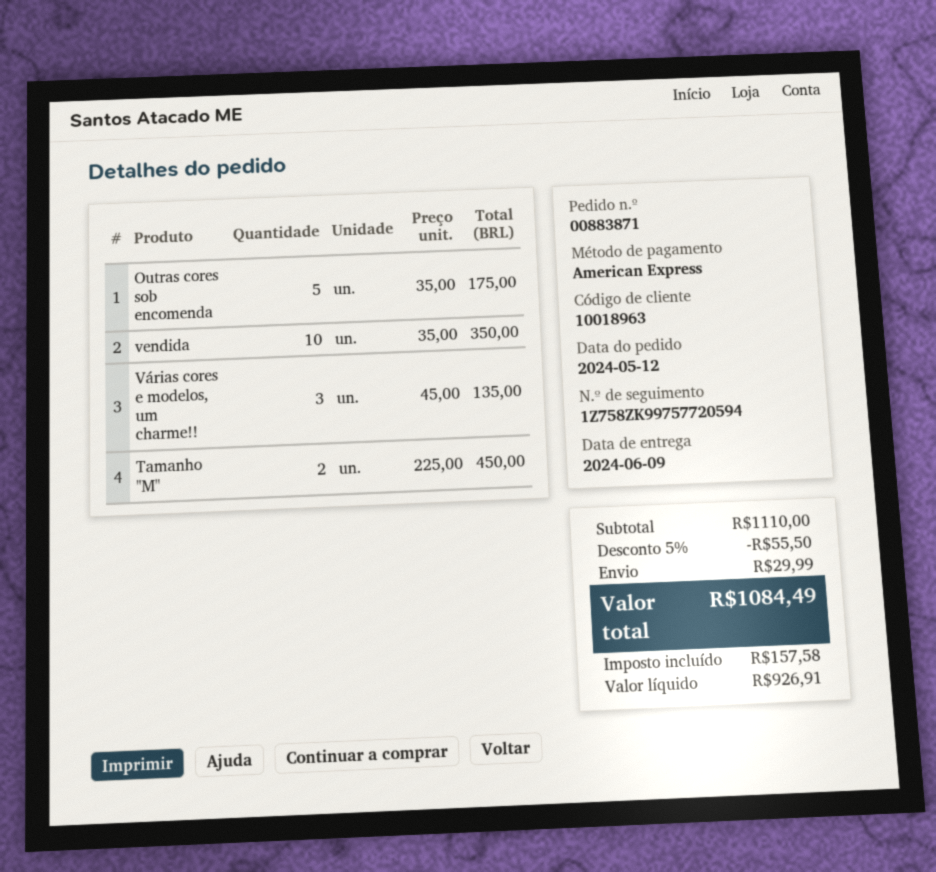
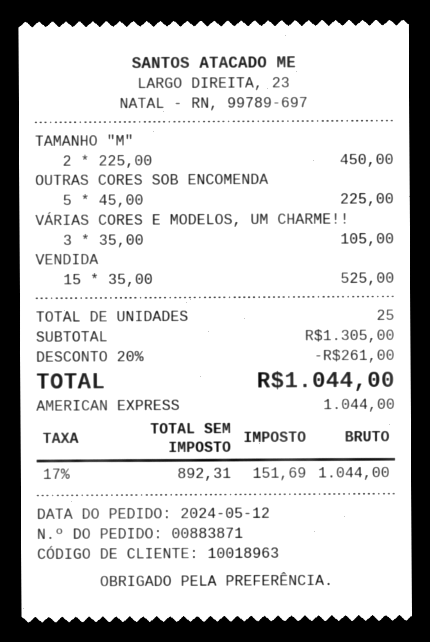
Outras cores sob encomenda: 5 x 35.00 = 175.00 -> 5 x 45.00 = 225.00
vendida: 10 x 35.00 = 350.00 -> 15 x 35.00 = 525.00
Várias cores e modelos, um charme!!: 3 x 45.00 = 135.00 -> 3 x 35.00 = 105.00
subtotal: 1110.00 -> 1305.00
discount: 5% = 55.50 -> 20% = 261.00
shipping: 29.99 -> none
net: 926.91 -> 892.31
tax: 157.58 -> 151.69
total: 1084.49 -> 1044.00

